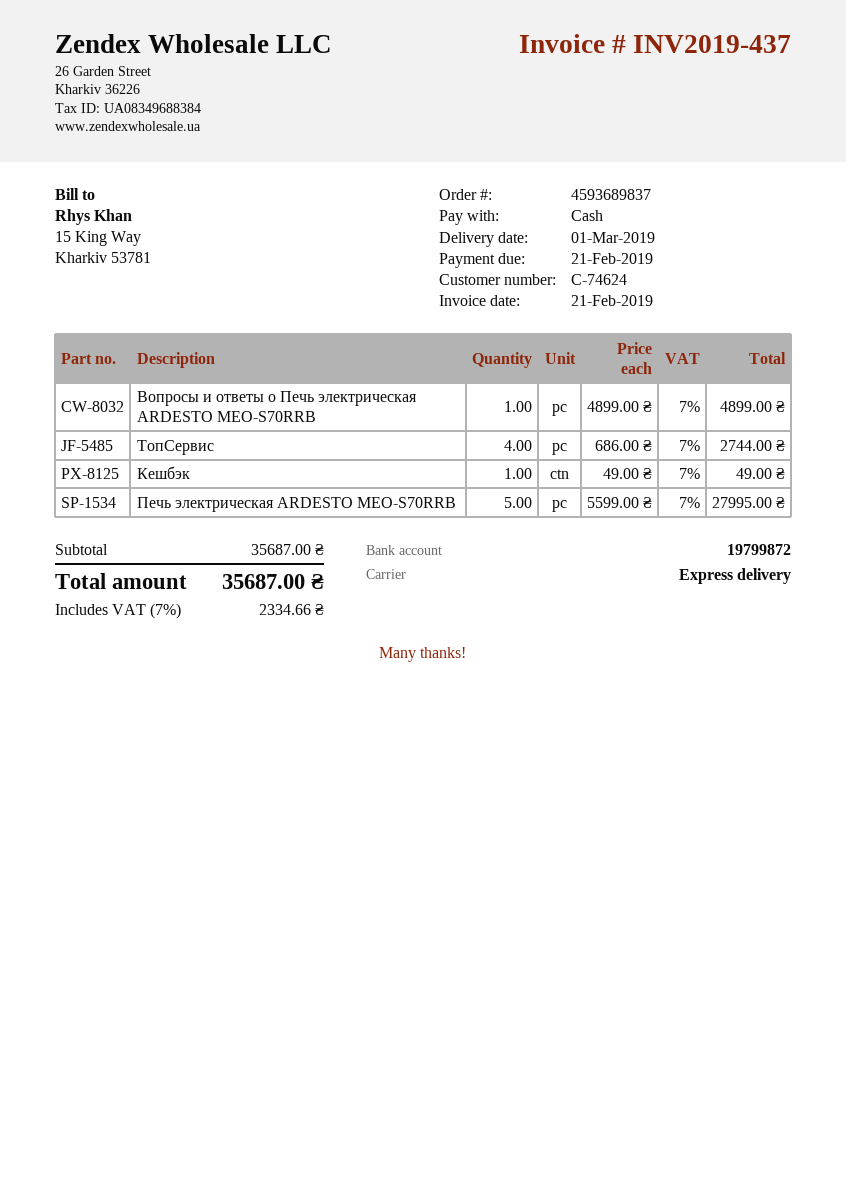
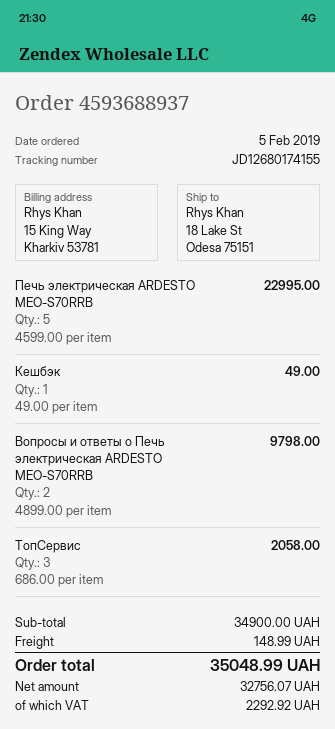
order number: 4593689837 -> 4593688937
Вопросы и ответы о Печь электрическая ARDESTO MEO-S70RRB: 1 x 4899.00 = 4899.00 -> 2 x 4899.00 = 9798.00
ТопСервис: 4 x 686.00 = 2744.00 -> 3 x 686.00 = 2058.00
Печь электрическая ARDESTO MEO-S70RRB: 5 x 5599.00 = 27995.00 -> 5 x 4599.00 = 22995.00
subtotal: 35687.00 -> 34900.00
shipping: none -> 148.99
tax: 2334.66 -> 2292.92
total: 35687.00 -> 35048.99

